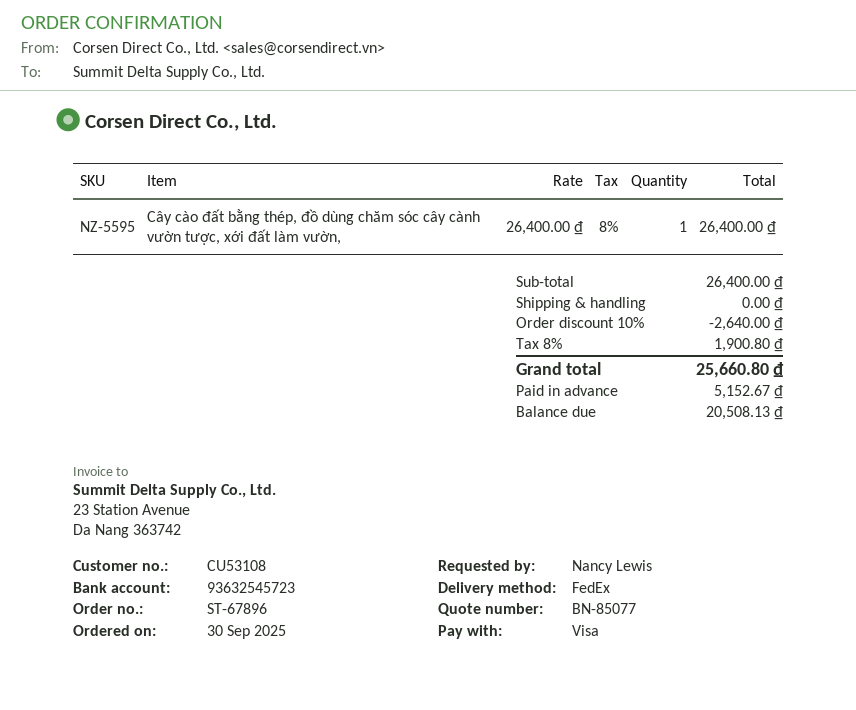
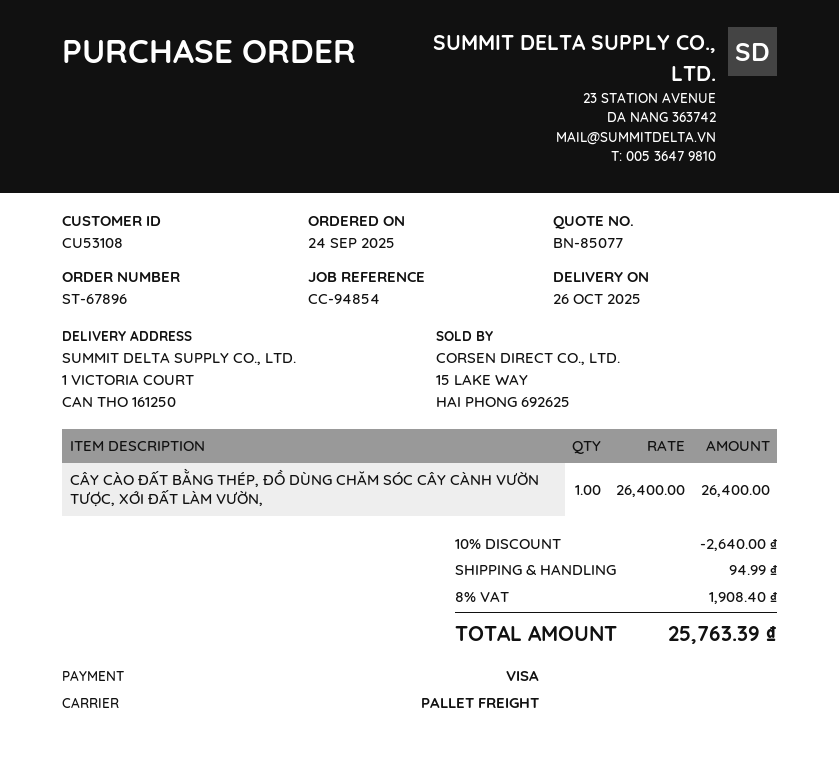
order date: 2025-09-30 -> 2025-09-24
shipping method: FedEx -> pallet freight
shipping: 0.00 -> 94.99
tax: 8% = 1900.80 -> 8% = 1908.40
total: 25660.80 -> 25763.39

